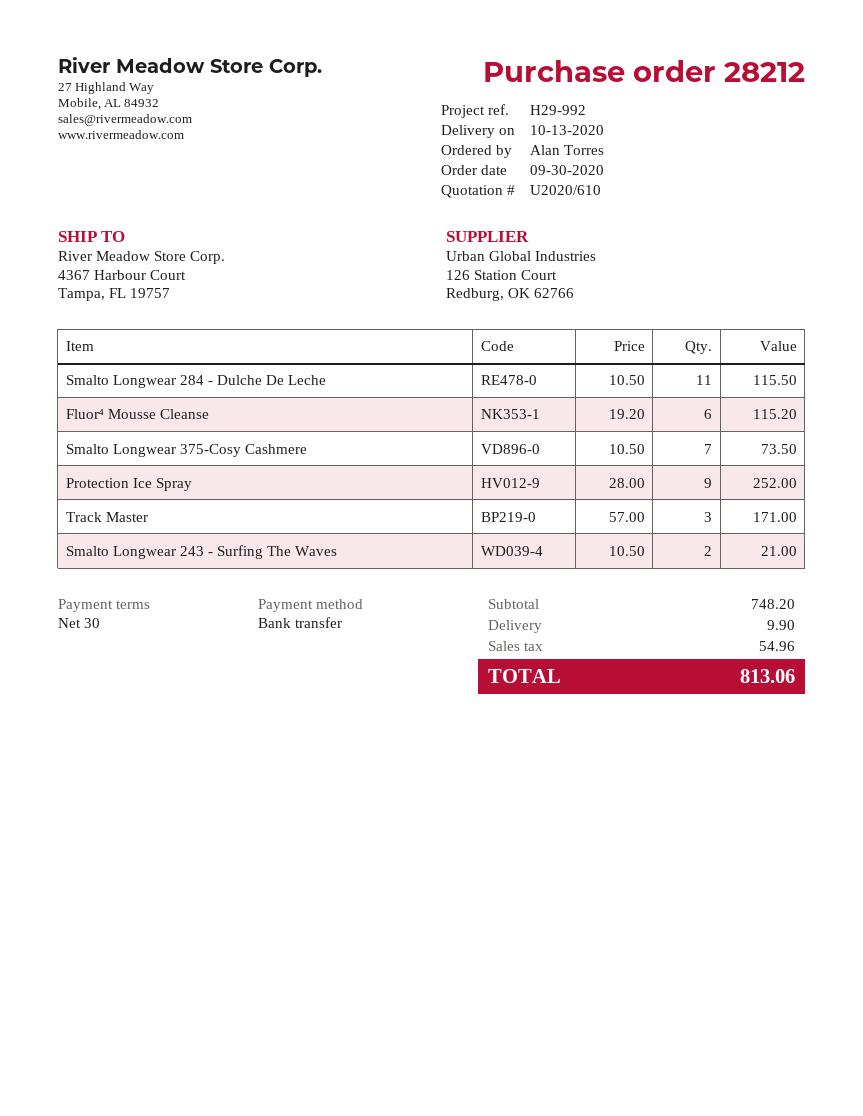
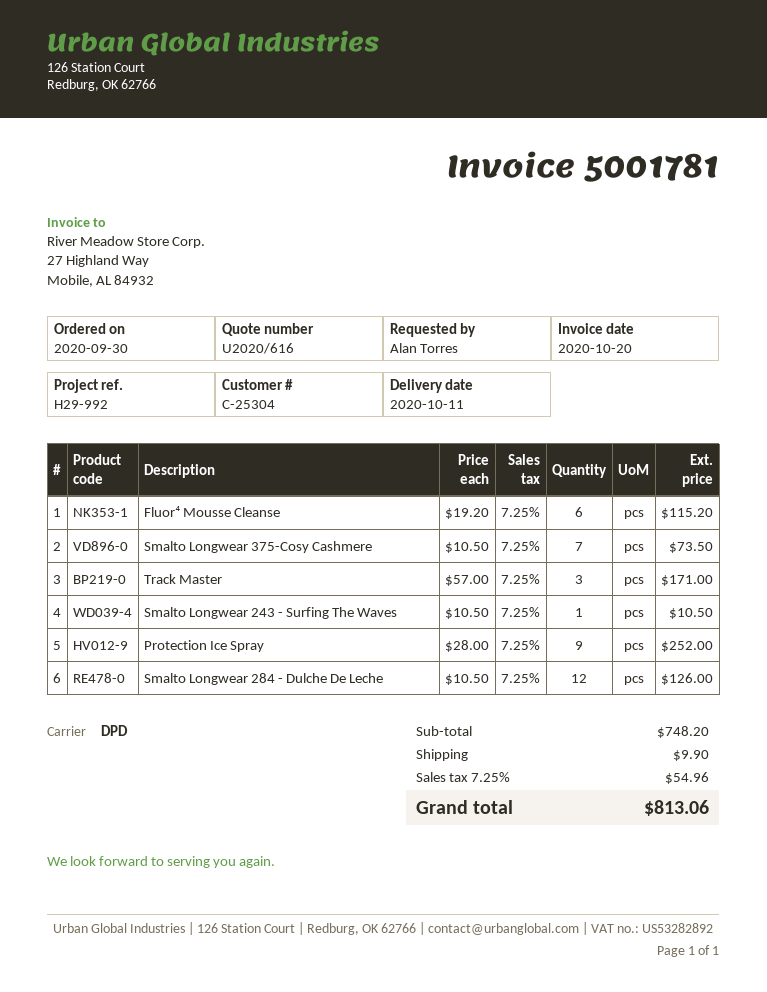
quote number: U2020/610 -> U2020/616
delivery date: 2020-10-13 -> 2020-10-11
Smalto Longwear 284 - Dulche De Leche: 11 x 10.50 = 115.50 -> 12 x 10.50 = 126.00
Smalto Longwear 243 - Surfing The Waves: 2 x 10.50 = 21.00 -> 1 x 10.50 = 10.50

